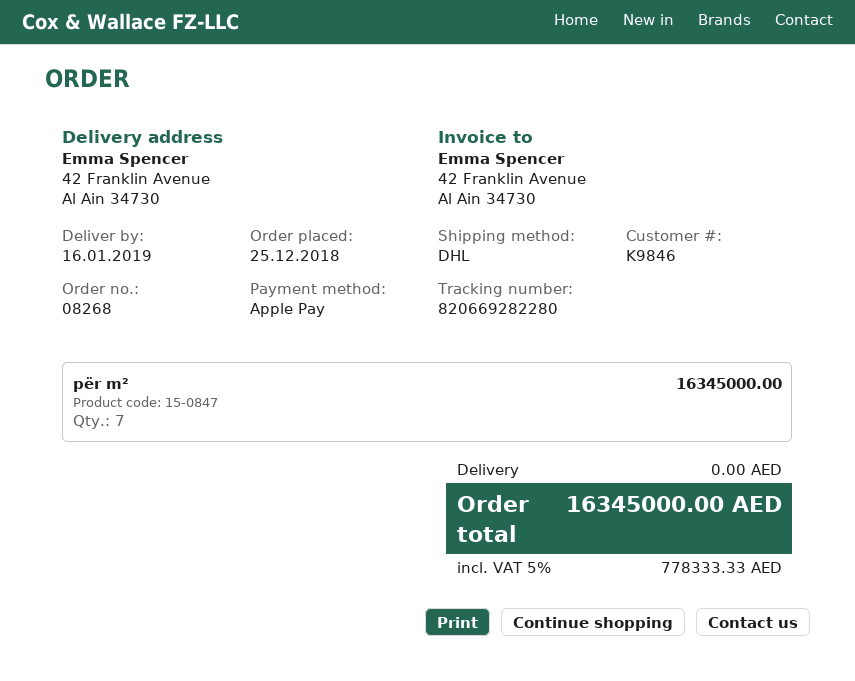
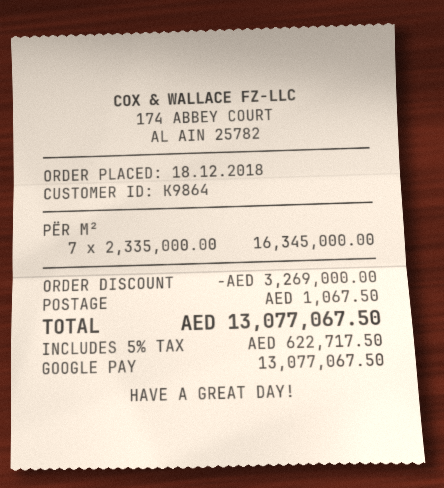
order date: 2018-12-25 -> 2018-12-18
customer number: K9846 -> K9864
payment method: Apple Pay -> Google Pay
discount: none -> 3269000.00
shipping: 0.00 -> 1067.50
tax: 5% = 778333.33 -> 5% = 622717.50
total: 16345000.00 -> 13077067.50

